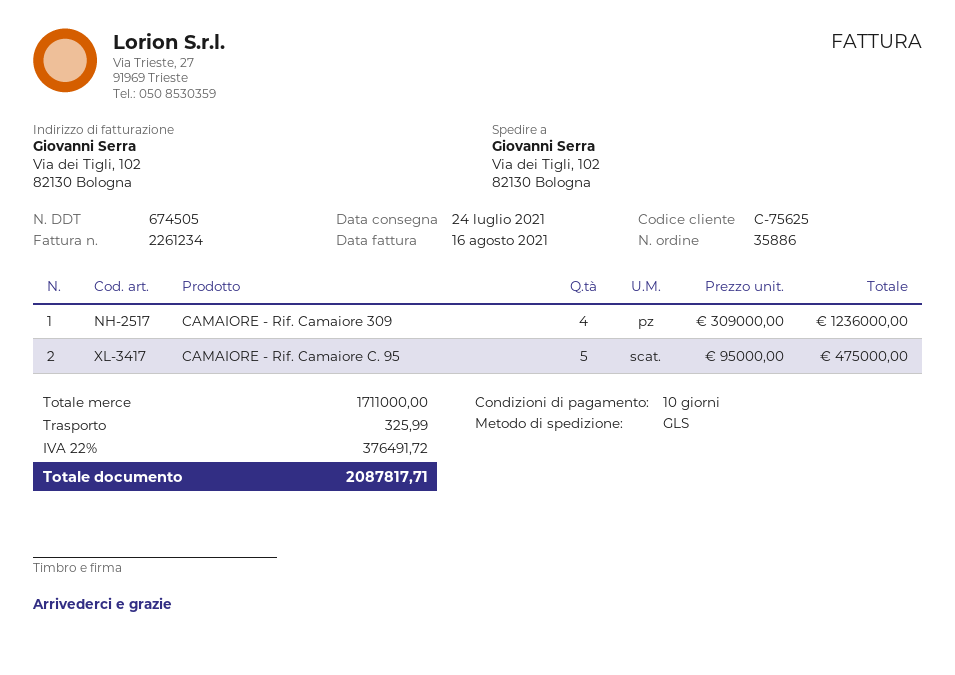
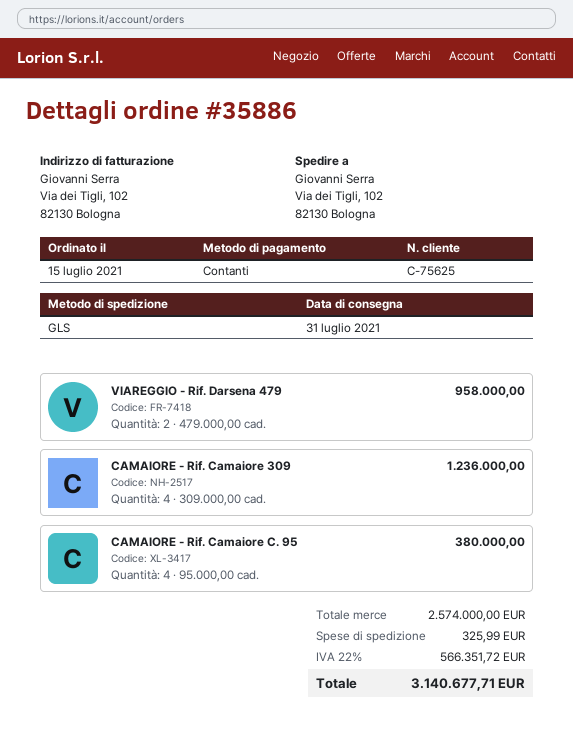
delivery date: 2021-07-24 -> 2021-07-31
CAMAIORE - Rif. Camaiore C. 95: 5 x 95000.00 = 475000.00 -> 4 x 95000.00 = 380000.00
VIAREGGIO - Rif. Darsena 479: none -> 2 x 479000.00 = 958000.00
subtotal: 1711000.00 -> 2574000.00
tax: 22% = 376491.72 -> 22% = 566351.72
total: 2087817.71 -> 3140677.71

